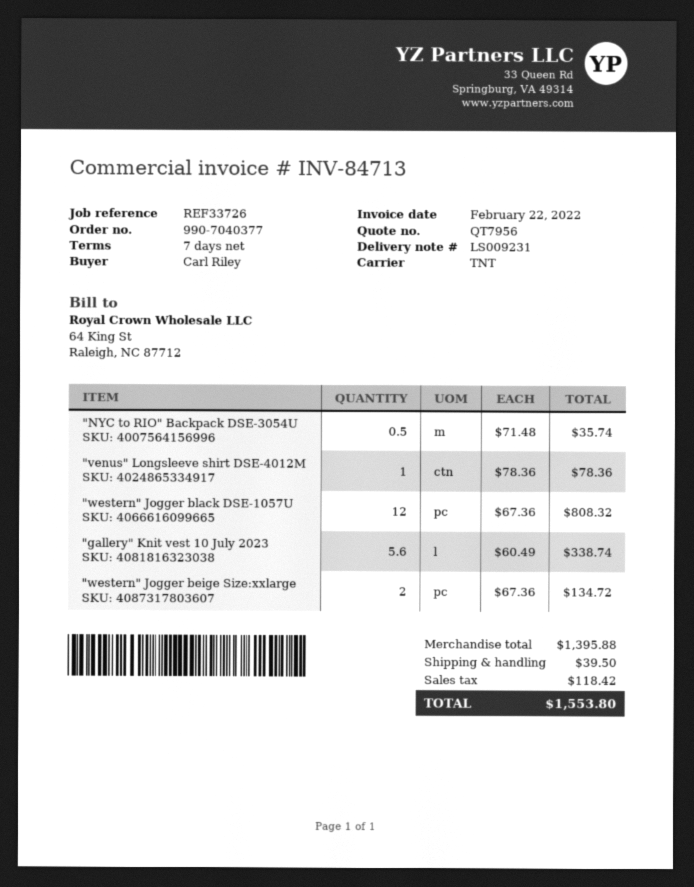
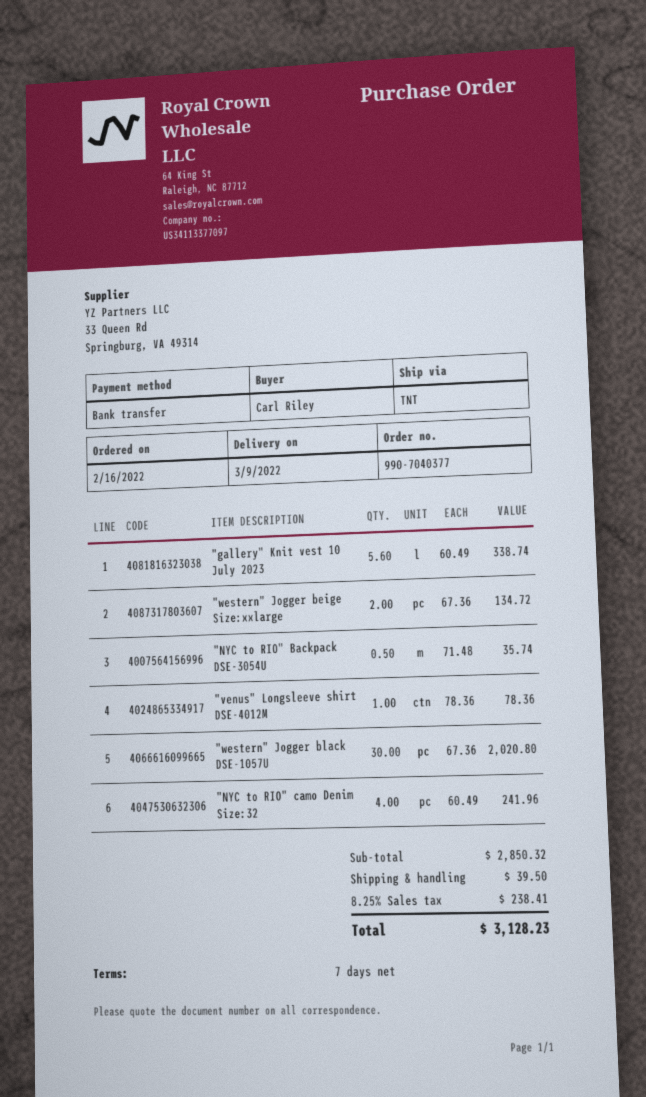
"western" Jogger black DSE-1057U: 12 x 67.36 = 808.32 -> 30 x 67.36 = 2020.80
"NYC to RIO" camo Denim Size:32: none -> 4 x 60.49 = 241.96
subtotal: 1395.88 -> 2850.32
tax: 118.42 -> 238.41
total: 1553.80 -> 3128.23

